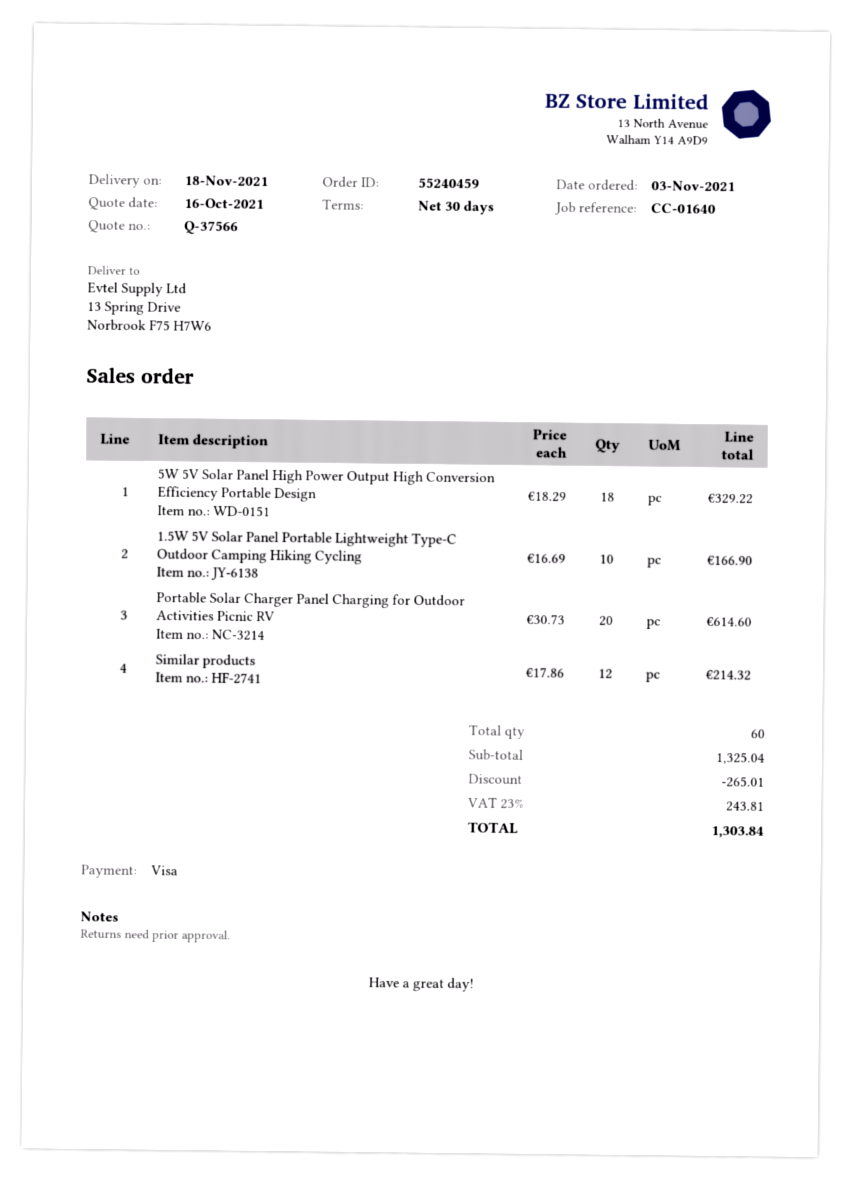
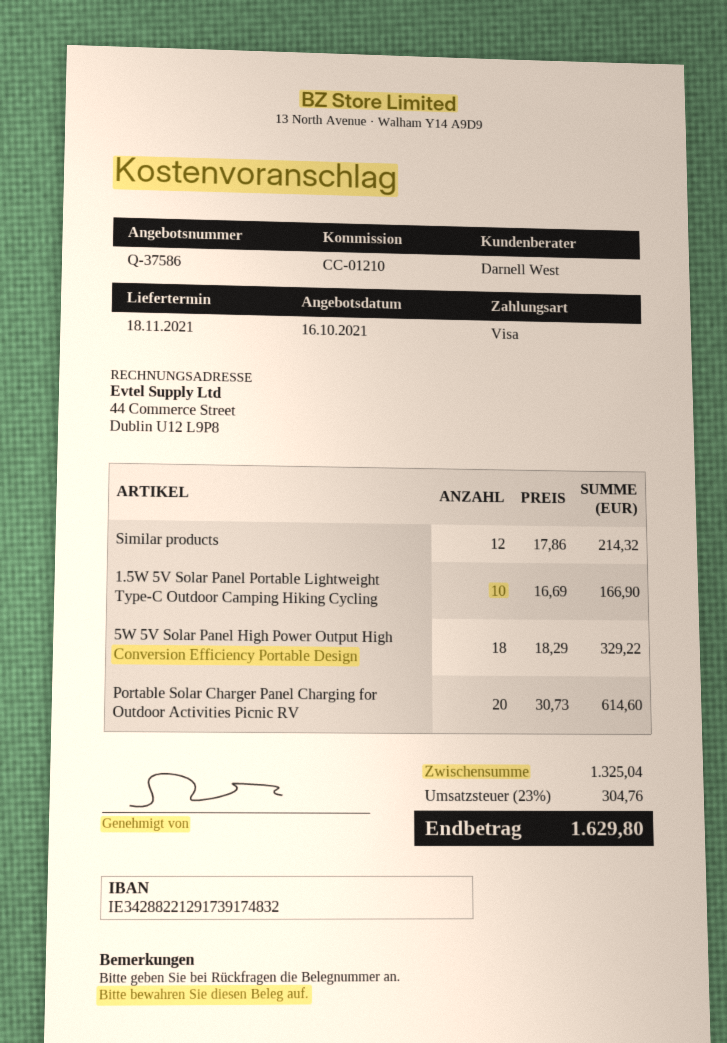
quote number: Q-37566 -> Q-37586
reference: CC-01640 -> CC-01210
discount: 265.01 -> none
tax: 23% = 243.81 -> 23% = 304.76
total: 1303.84 -> 1629.80

